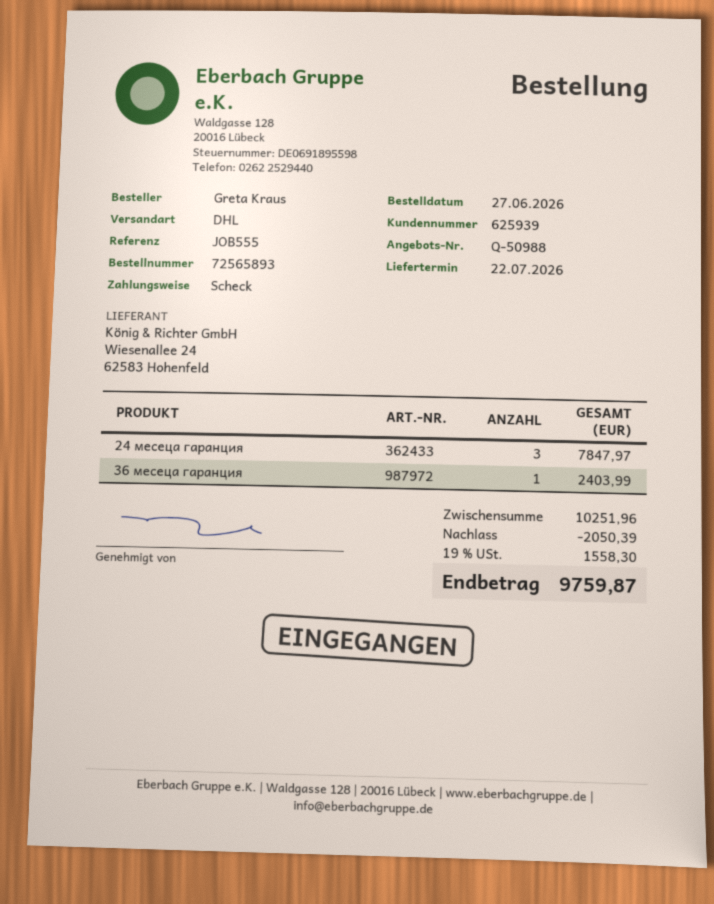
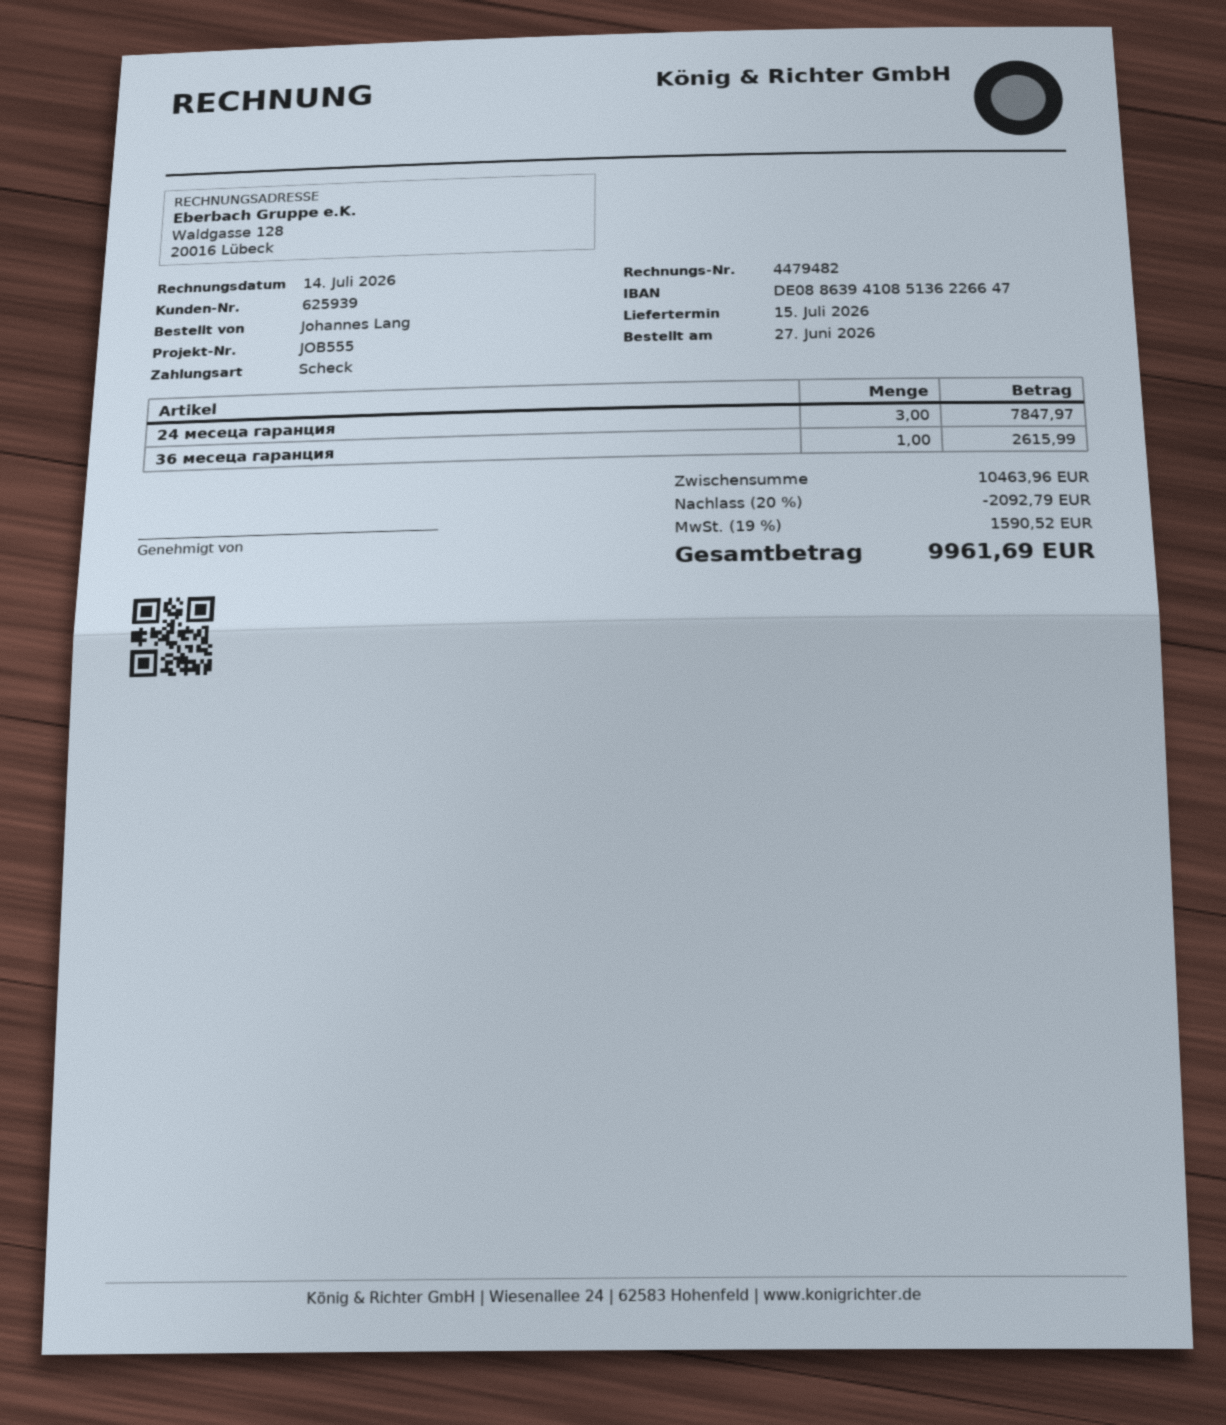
delivery date: 2026-07-22 -> 2026-07-15
ordered by: Greta Kraus -> Johannes Lang
36 месеца гаранция: 1 for 2403.99 -> 1 for 2615.99
subtotal: 10251.96 -> 10463.96
discount: 2050.39 -> 2092.79
tax: 19% = 1558.30 -> 19% = 1590.52
total: 9759.87 -> 9961.69

